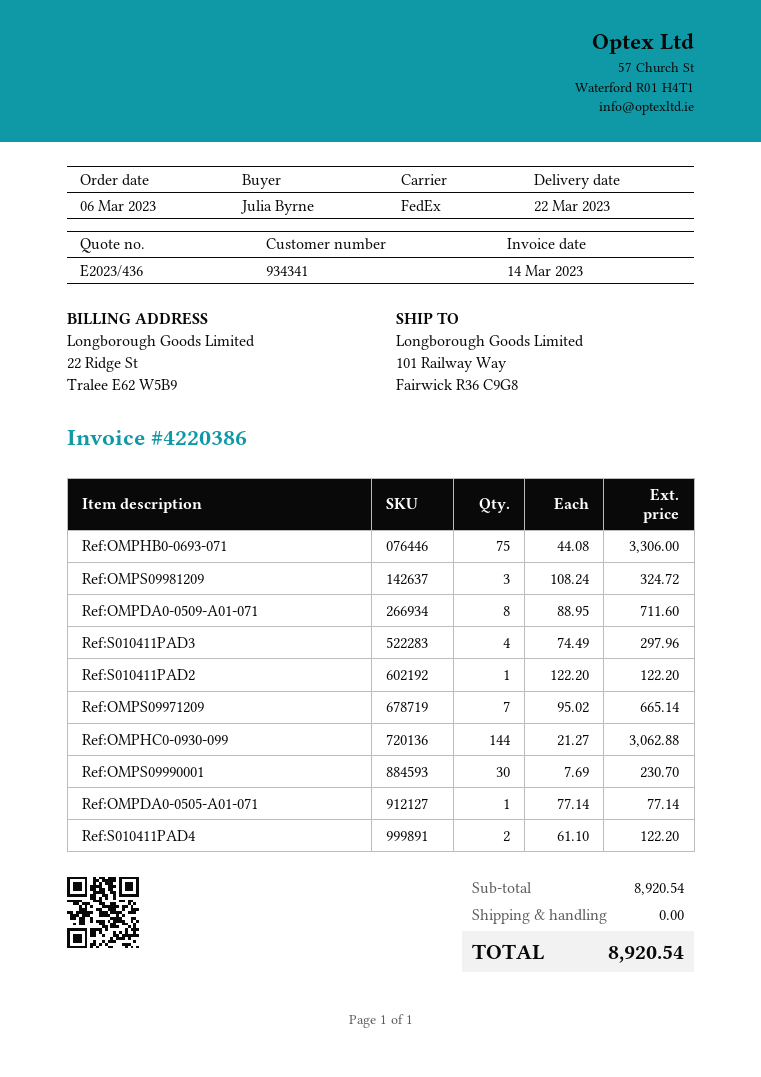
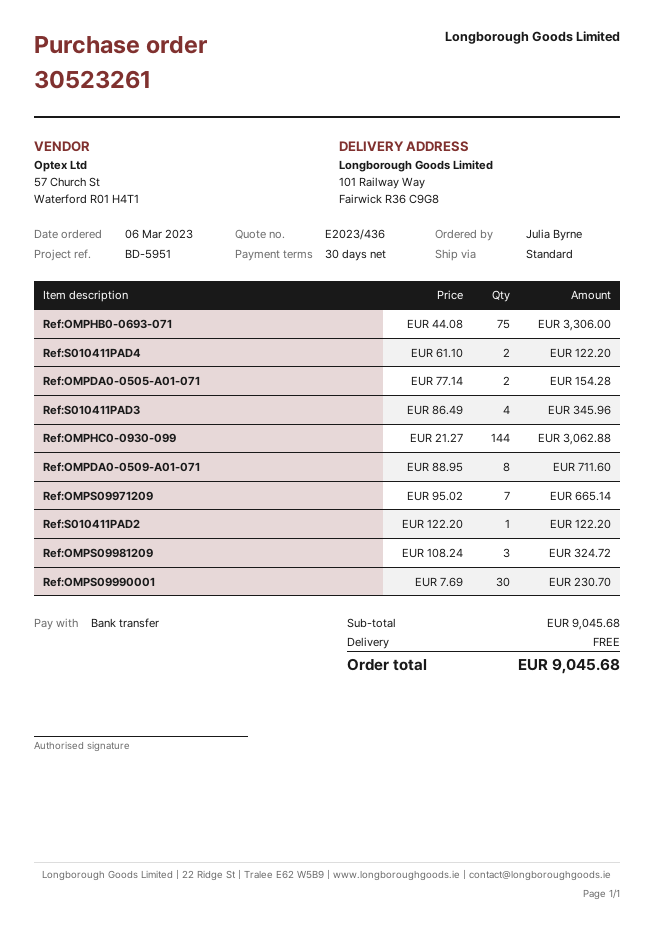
shipping method: FedEx -> standard
Ref:S010411PAD3: 4 x 74.49 = 297.96 -> 4 x 86.49 = 345.96
Ref:OMPDA0-0505-A01-071: 1 x 77.14 = 77.14 -> 2 x 77.14 = 154.28
subtotal: 8920.54 -> 9045.68
total: 8920.54 -> 9045.68

